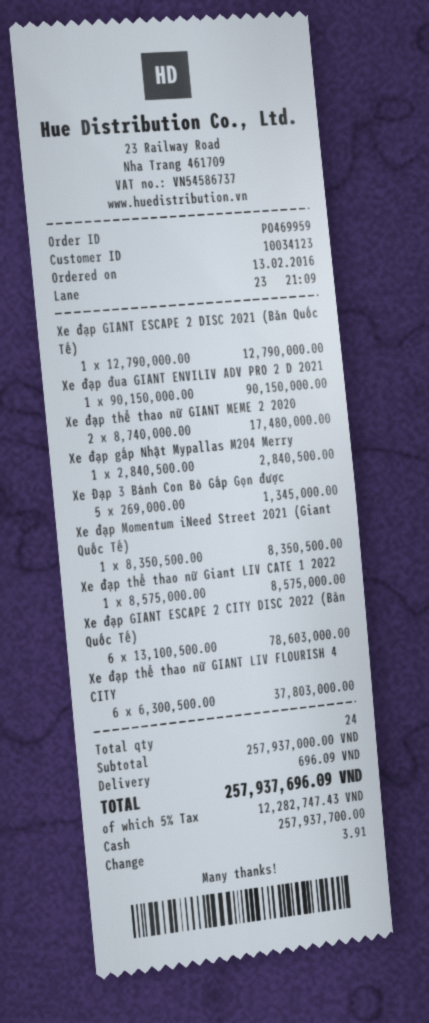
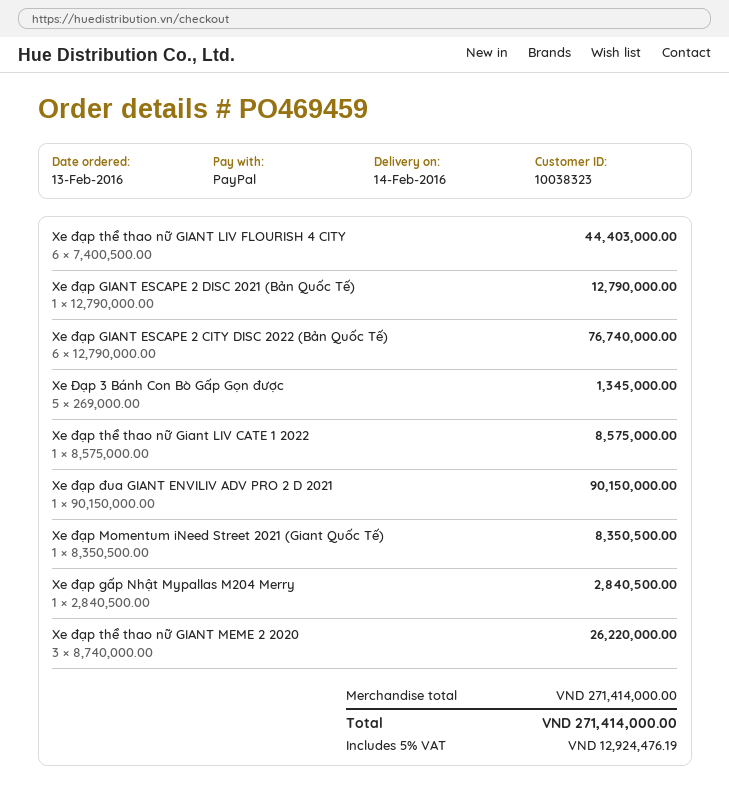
order number: PO469959 -> PO469459
customer number: 10034123 -> 10038323
payment method: cash -> PayPal
Xe đạp thể thao nữ GIANT MEME 2 2020: 2 x 8740000.00 = 17480000.00 -> 3 x 8740000.00 = 26220000.00
Xe đạp GIANT ESCAPE 2 CITY DISC 2022 (Bản Quốc Tế): 6 x 13100500.00 = 78603000.00 -> 6 x 12790000.00 = 76740000.00
Xe đạp thể thao nữ GIANT LIV FLOURISH 4 CITY: 6 x 6300500.00 = 37803000.00 -> 6 x 7400500.00 = 44403000.00
subtotal: 257937000.00 -> 271414000.00
shipping: 696.09 -> none
tax: 5% = 12282747.43 -> 5% = 12924476.19
total: 257937696.09 -> 271414000.00

